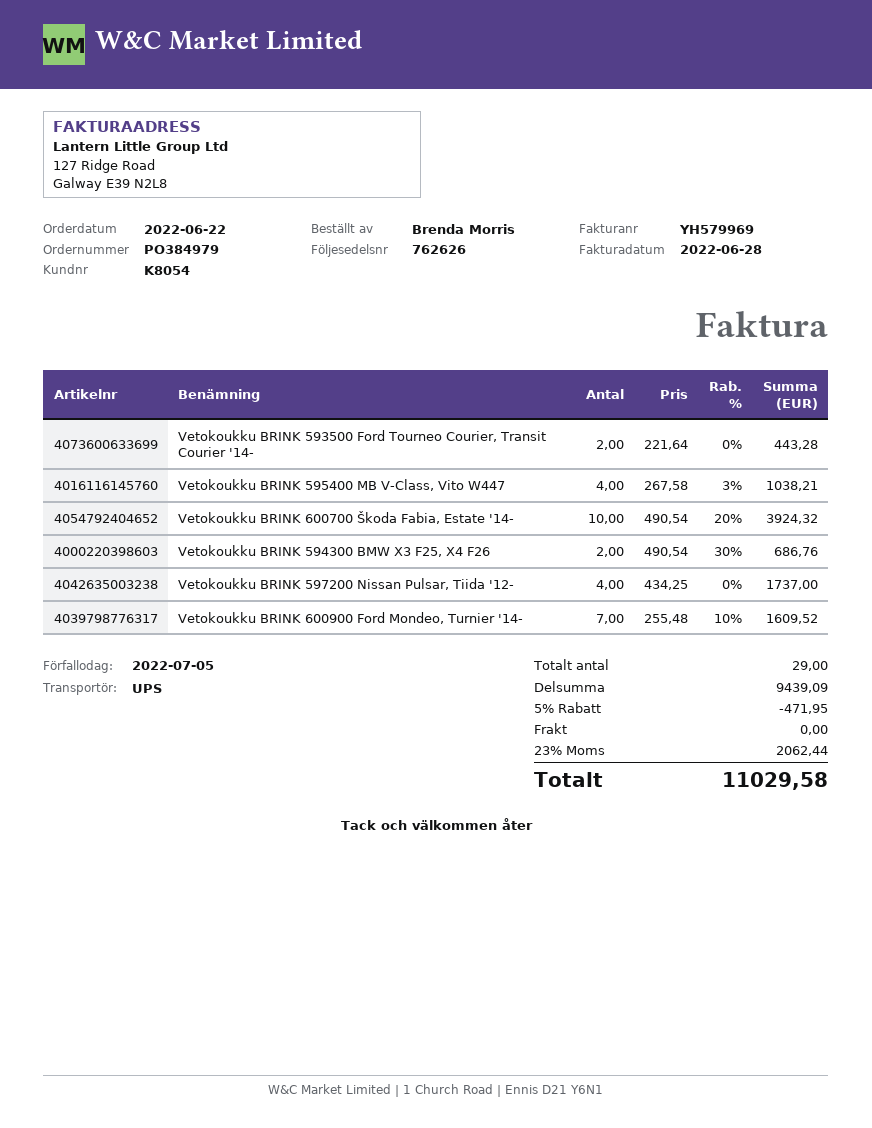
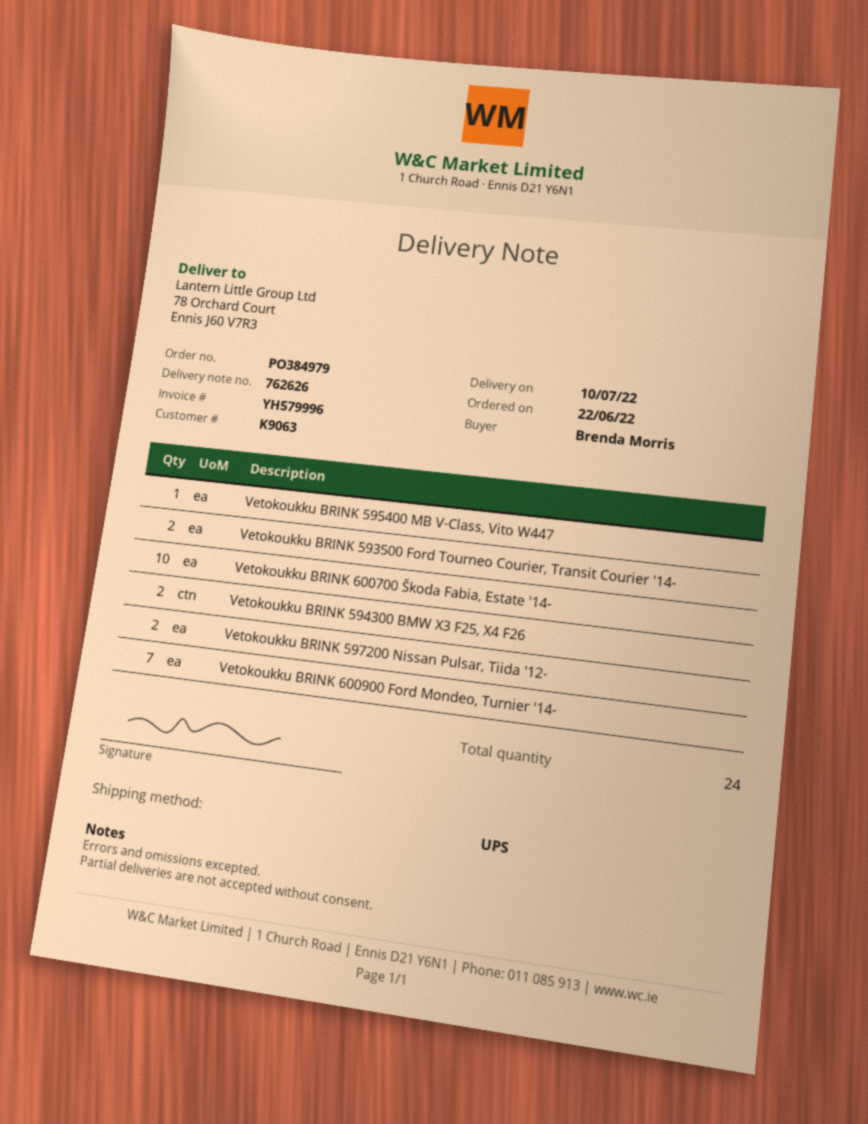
invoice number: YH579969 -> YH579996
customer number: K8054 -> K9063
Vetokoukku BRINK 595400 MB V-Class, Vito W447: 4 -> 1
Vetokoukku BRINK 597200 Nissan Pulsar, Tiida '12-: 4 -> 2
total quantity: 29 -> 24

